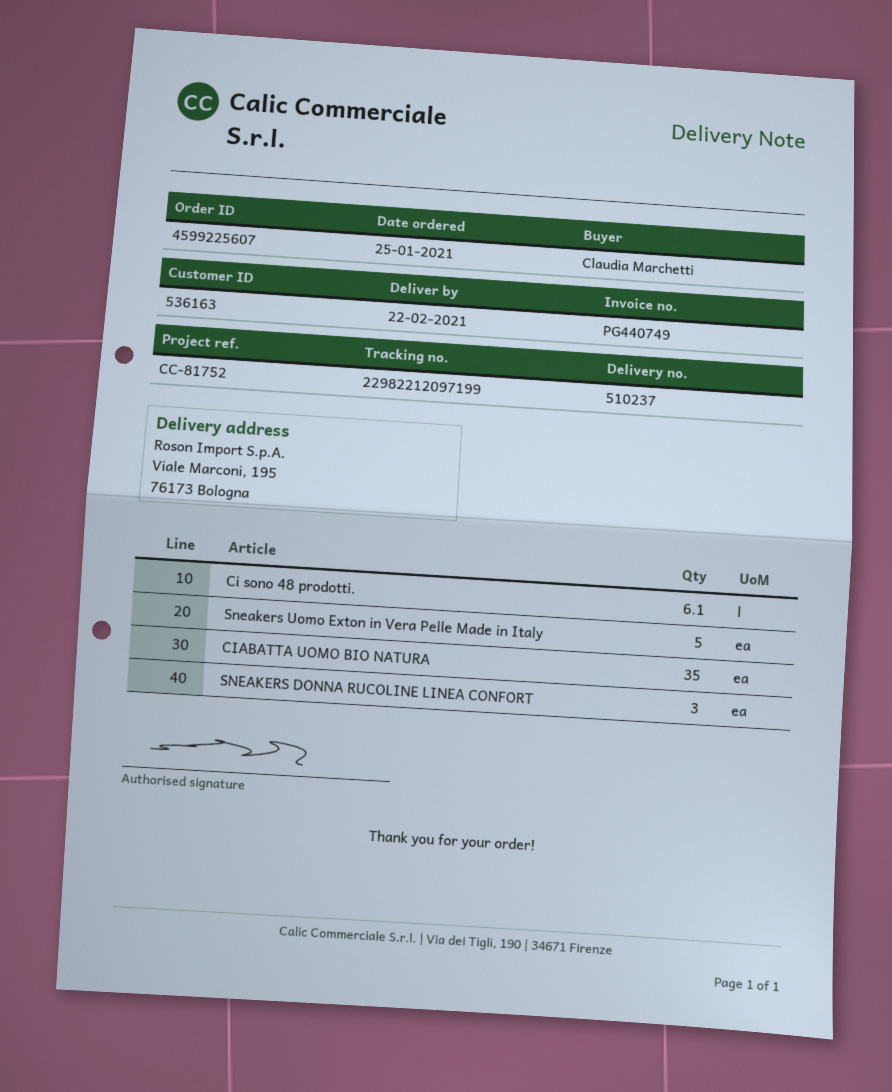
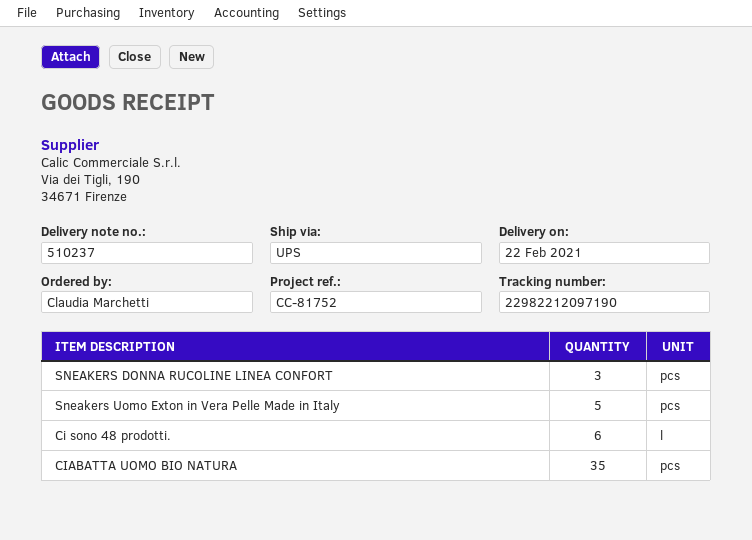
tracking number: 22982212097199 -> 22982212097190
Ci sono 48 prodotti.: 6.1 -> 6

